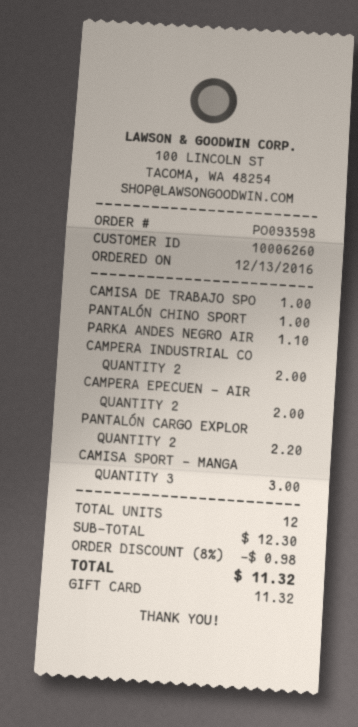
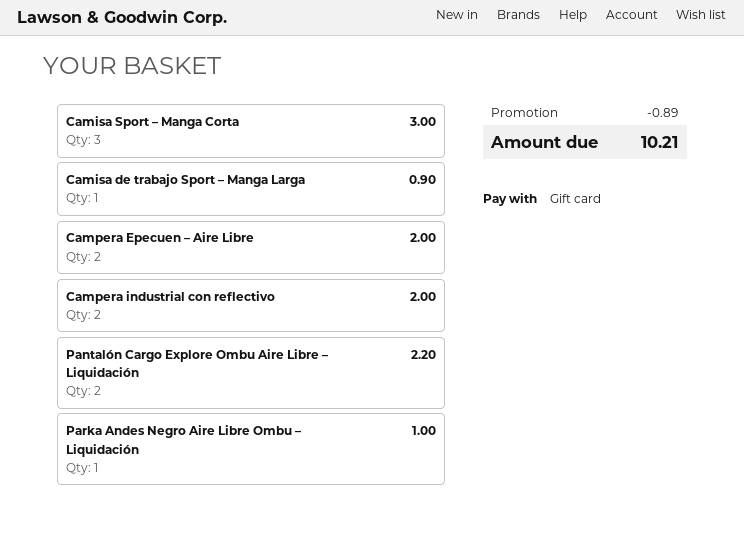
CAMISA DE TRABAJO SPO: 1 for 1.00 -> 1 for 0.90
PANTALÓN CHINO SPORT: 1 for 1.00 -> none
PARKA ANDES NEGRO AIR: 1 for 1.10 -> 1 for 1.00
discount: 0.98 -> 0.89
total: 11.32 -> 10.21

